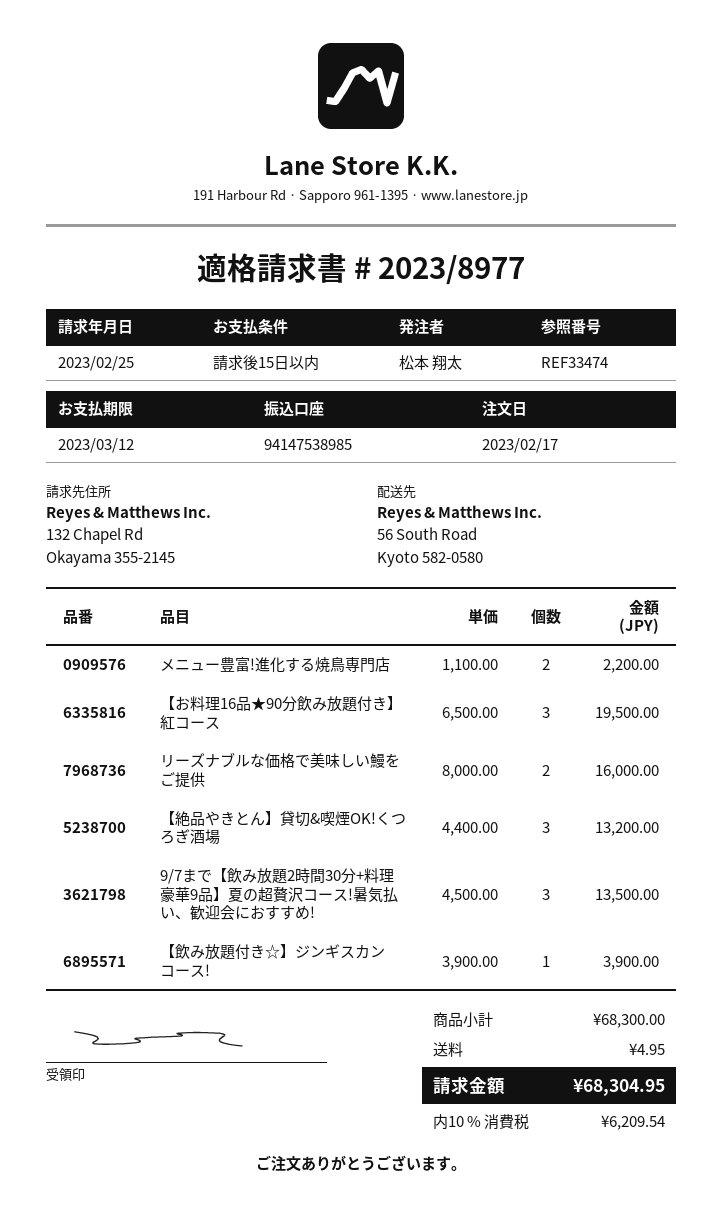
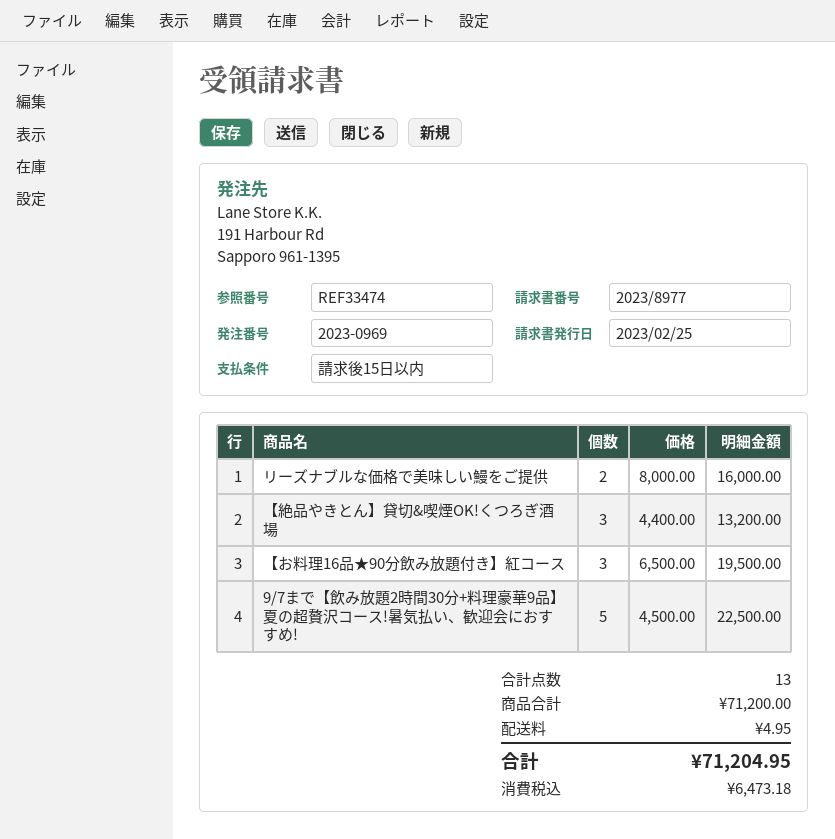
メニュー豊富!進化する焼鳥専門店: 2 x 1100.00 = 2200.00 -> none
9/7まで【飲み放題2時間30分+料理豪華9品】夏の超贅沢コース!暑気払い、歓迎会におすすめ!: 3 x 4500.00 = 13500.00 -> 5 x 4500.00 = 22500.00
【飲み放題付き☆】ジンギスカンコース!: 1 x 3900.00 = 3900.00 -> none
subtotal: 68300.00 -> 71200.00
tax: 6209.54 -> 6473.18
total: 68304.95 -> 71204.95

